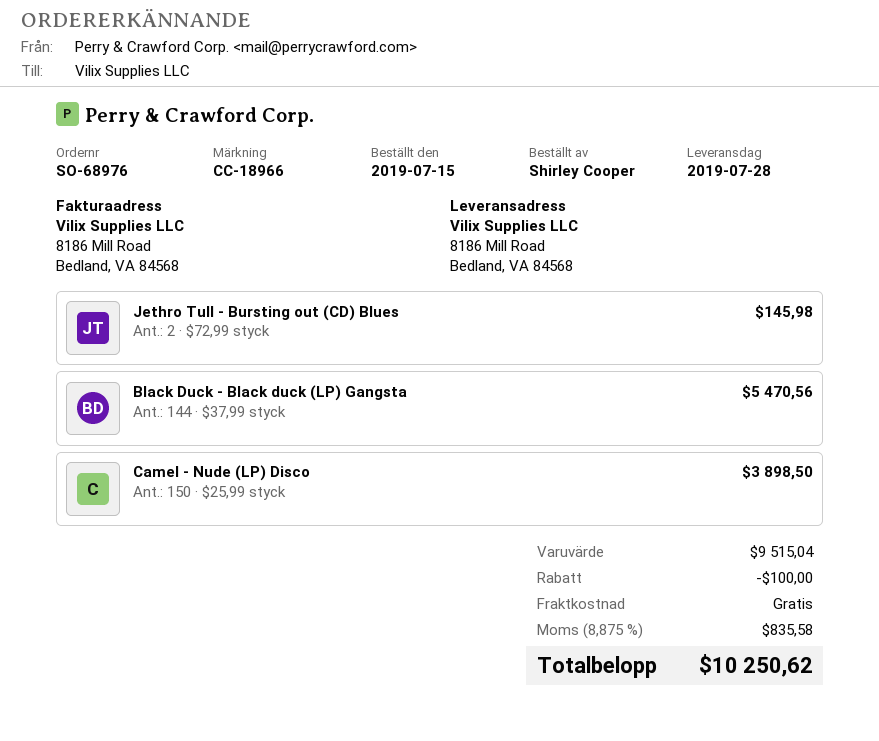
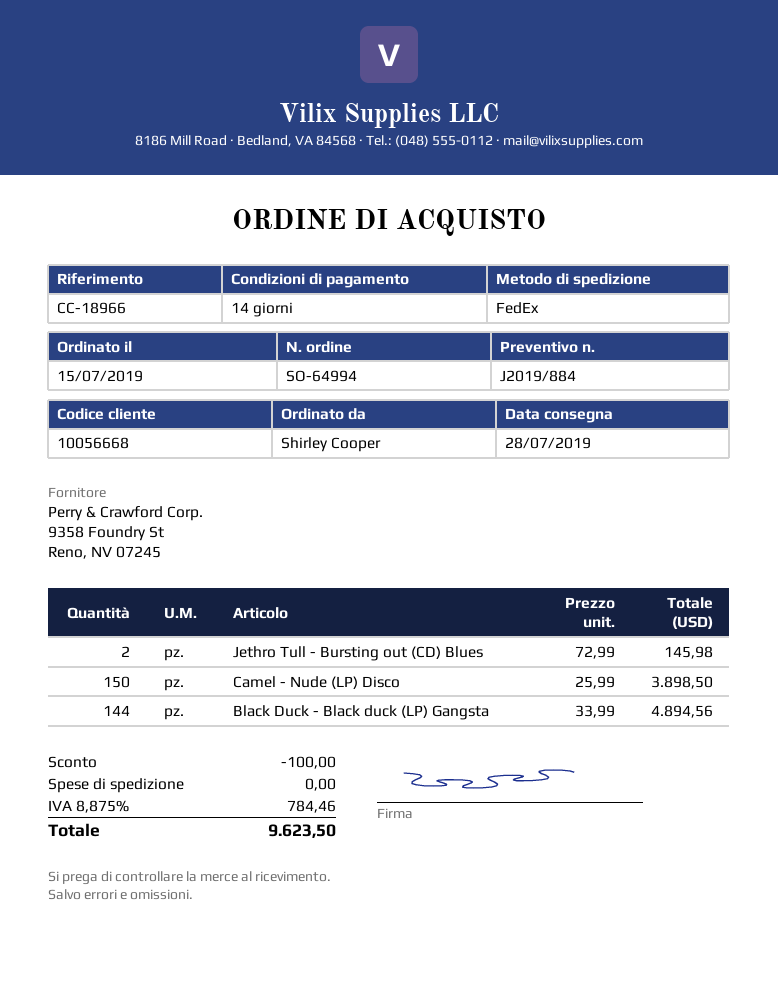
order number: SO-68976 -> SO-64994
Black Duck - Black duck (LP) Gangsta: 144 x 37.99 = 5470.56 -> 144 x 33.99 = 4894.56
tax: 8.875% = 835.58 -> 8.875% = 784.46
total: 10250.62 -> 9623.50

